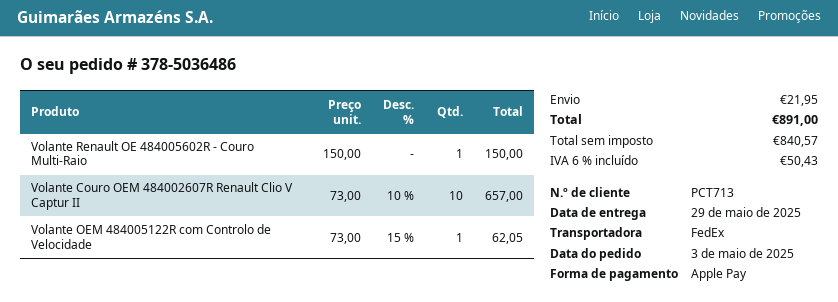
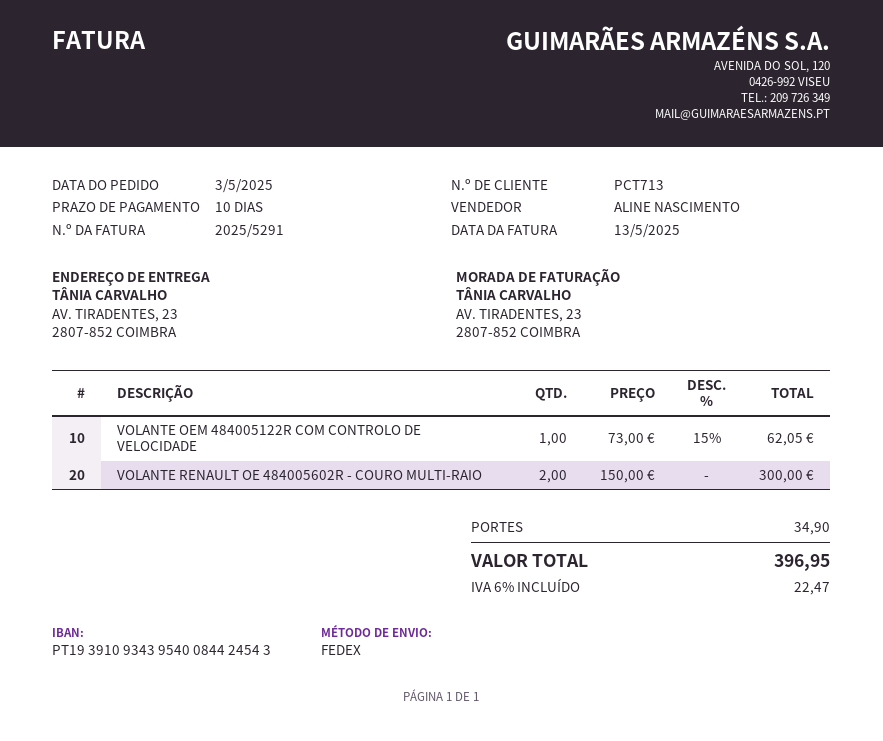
Volante Renault OE 484005602R - Couro Multi-Raio: 1 x 150.00 = 150.00 -> 2 x 150.00 = 300.00
Volante Couro OEM 484002607R Renault Clio V Captur II: 10 x 73.00 - 10% = 657.00 -> none
shipping: 21.95 -> 34.90
tax: 6% = 50.43 -> 6% = 22.47
total: 891.00 -> 396.95

